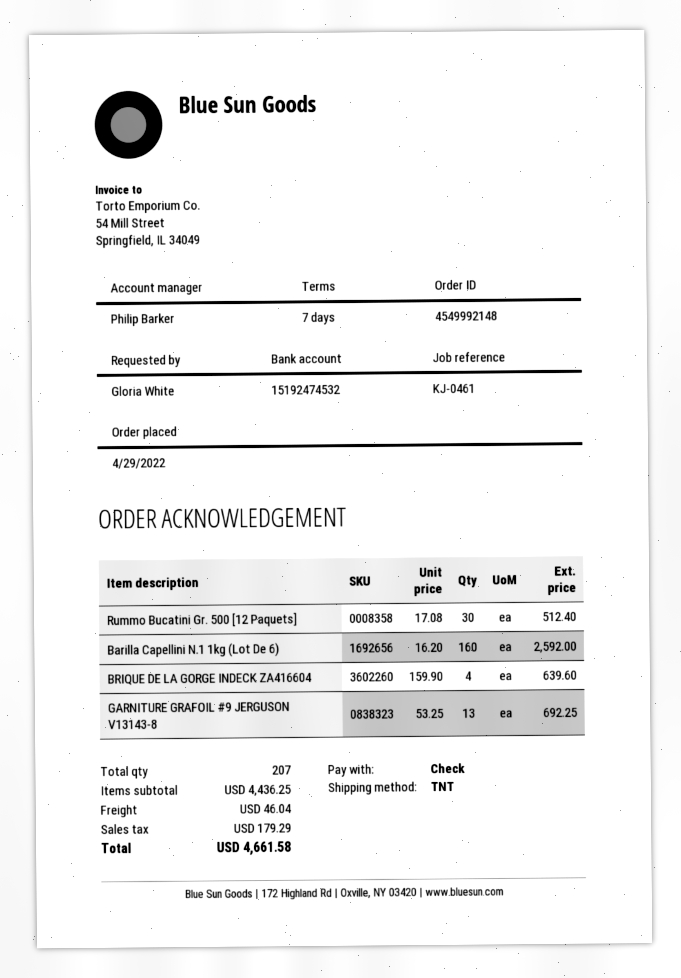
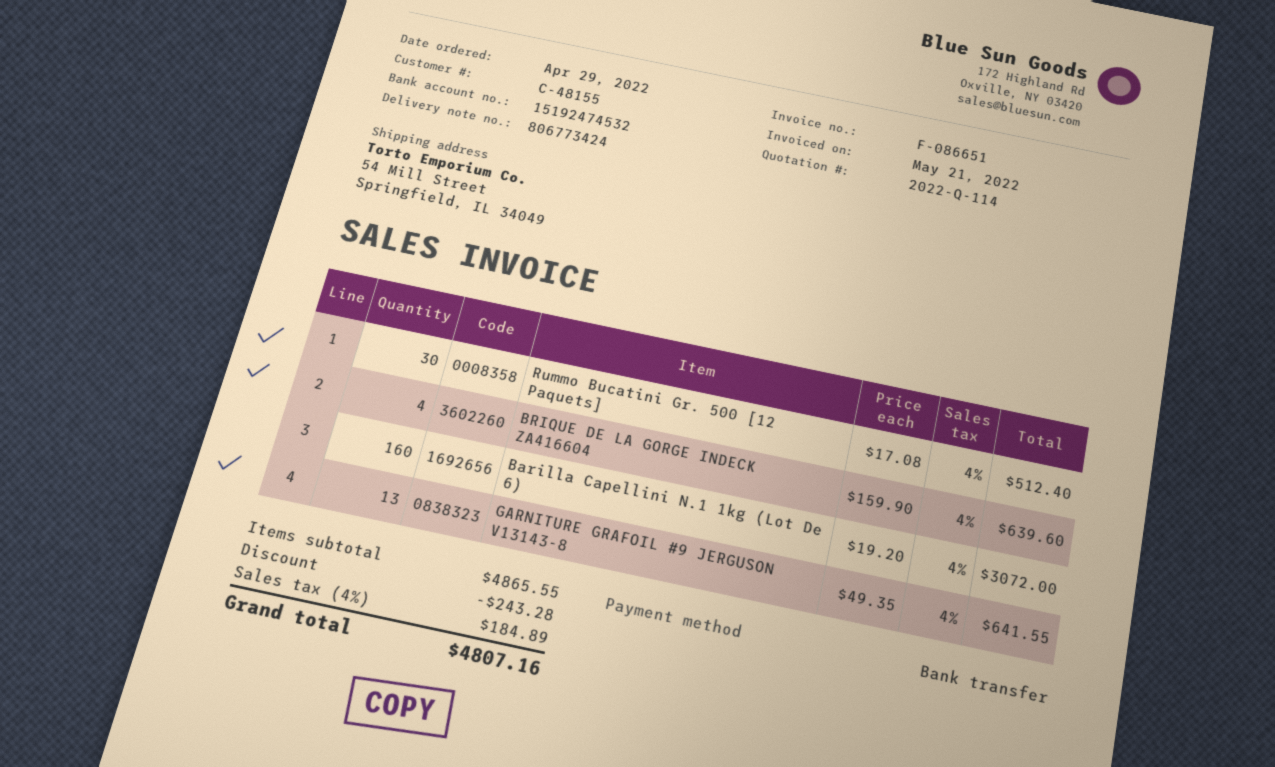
payment method: cheque -> bank transfer
Barilla Capellini N.1 1kg (Lot De 6): 160 x 16.20 = 2592.00 -> 160 x 19.20 = 3072.00
GARNITURE GRAFOIL #9 JERGUSON V13143-8: 13 x 53.25 = 692.25 -> 13 x 49.35 = 641.55
subtotal: 4436.25 -> 4865.55
discount: none -> 243.28
shipping: 46.04 -> none
tax: 179.29 -> 184.89
total: 4661.58 -> 4807.16

